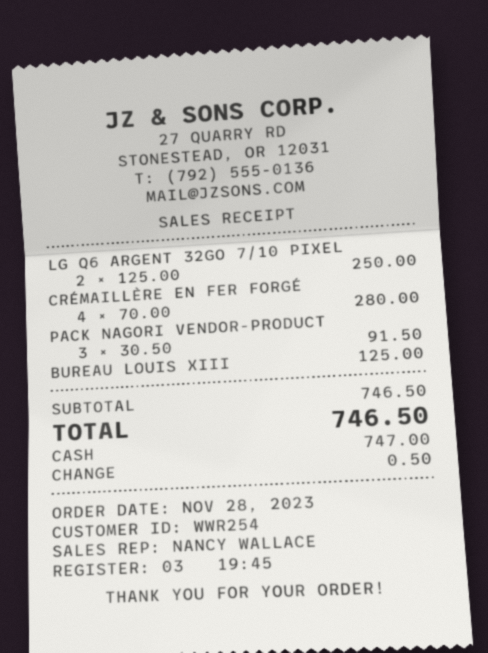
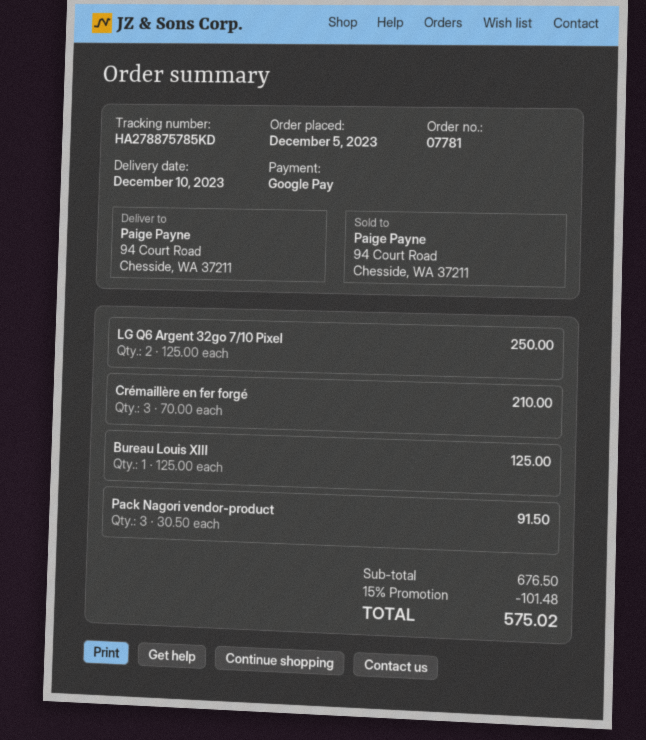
order date: 2023-11-28 -> 2023-12-05
payment method: cash -> Google Pay
CRÉMAILLÈRE EN FER FORGÉ: 4 x 70.00 = 280.00 -> 3 x 70.00 = 210.00
subtotal: 746.50 -> 676.50
discount: none -> 15% = 101.48
total: 746.50 -> 575.02

